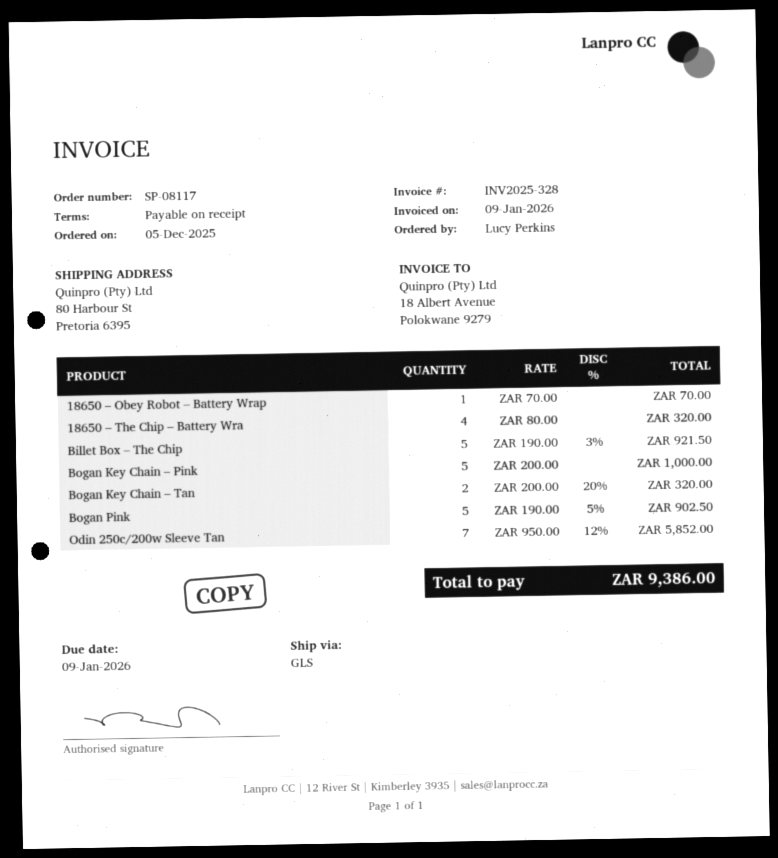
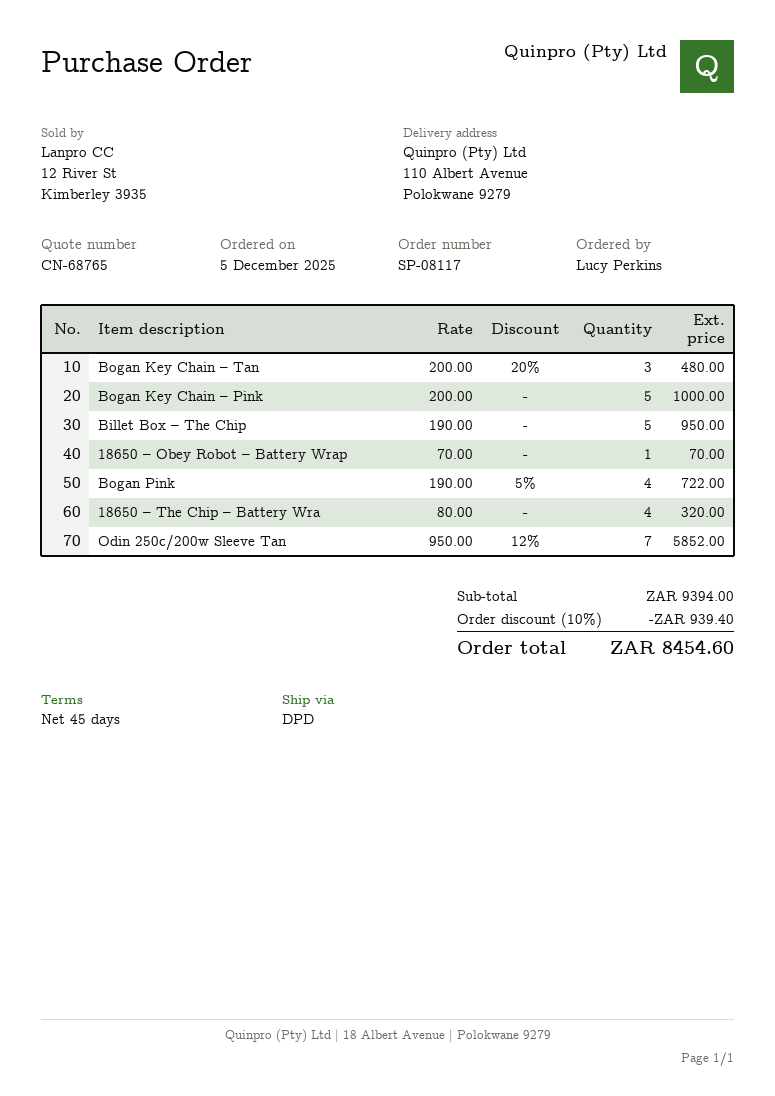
payment terms: on receipt -> 45 days
shipping method: GLS -> DPD
ship to: 80 Harbour St, Pretoria 6395 -> 110 Albert Avenue, Polokwane 9279
Billet Box – The Chip: 5 x 190.00 - 3% = 921.50 -> 5 x 190.00 = 950.00
Bogan Key Chain – Tan: 2 x 200.00 - 20% = 320.00 -> 3 x 200.00 - 20% = 480.00
Bogan Pink: 5 x 190.00 - 5% = 902.50 -> 4 x 190.00 - 5% = 722.00
discount: none -> 10% = 939.40
total: 9386.00 -> 8454.60

